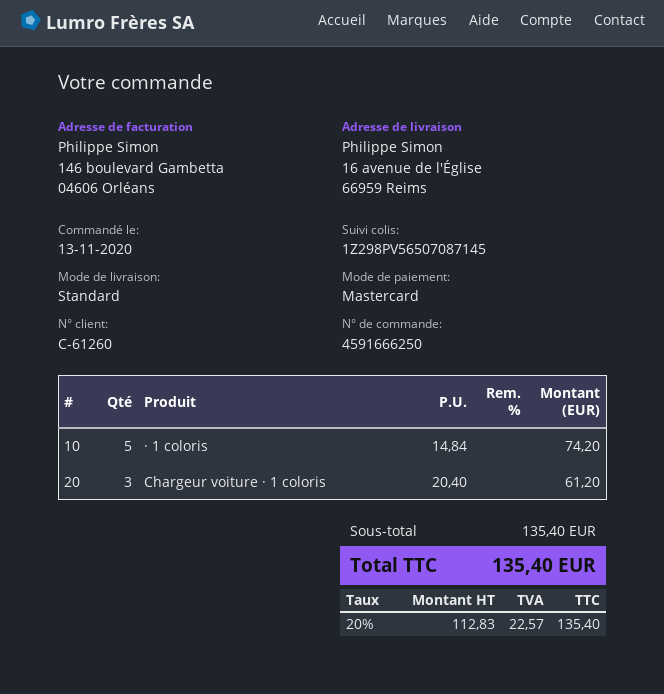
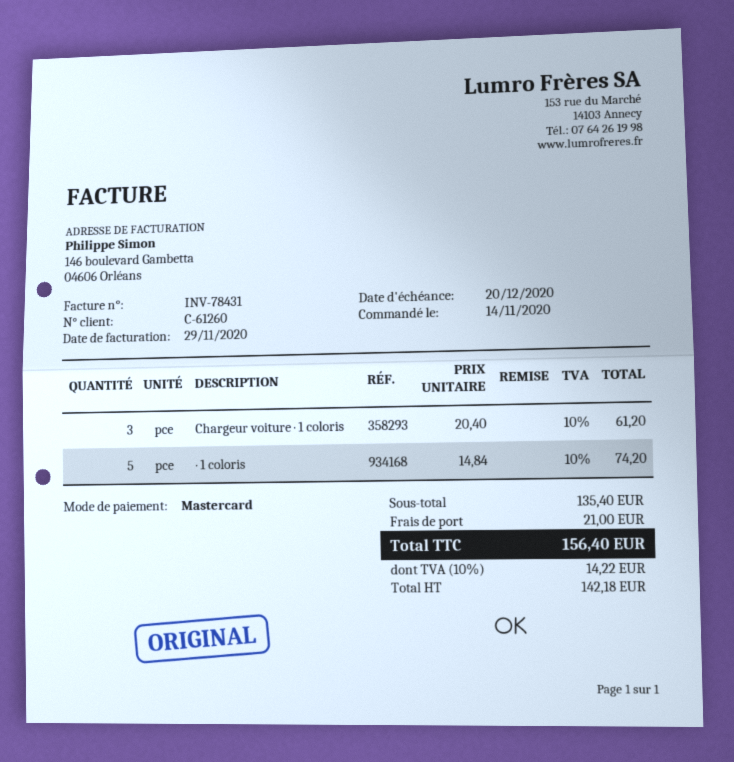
order date: 2020-11-13 -> 2020-11-14
shipping: none -> 21.00
net: 112.83 -> 142.18
tax: 20% = 22.57 -> 10% = 14.22
total: 135.40 -> 156.40

